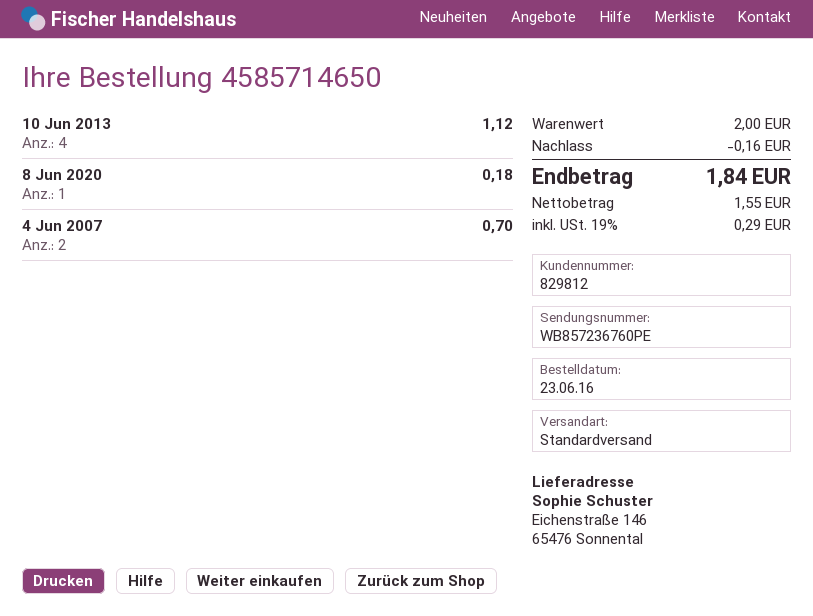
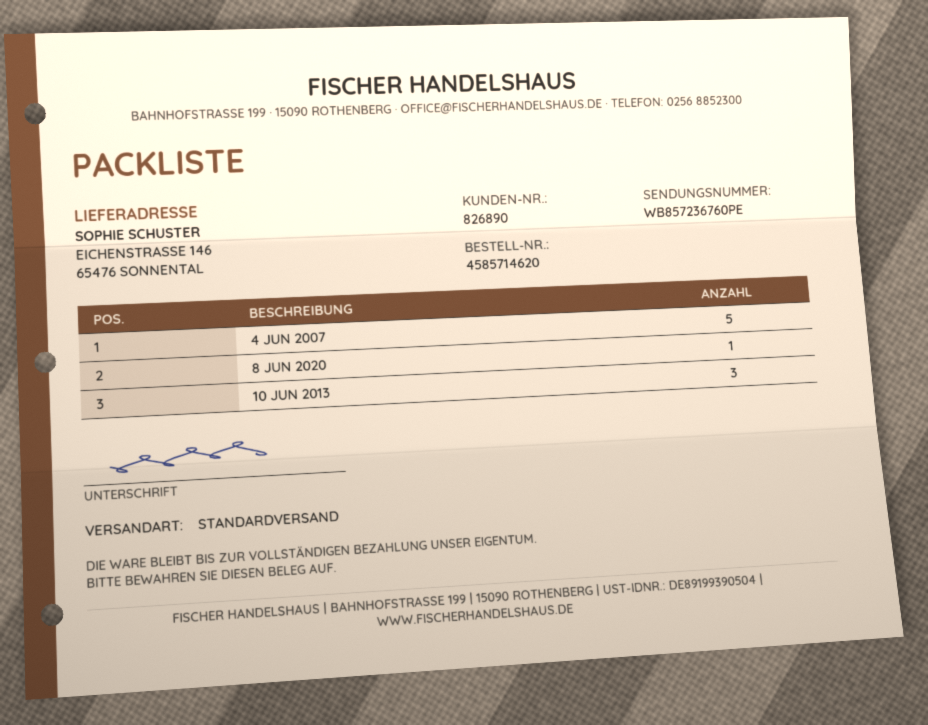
order number: 4585714650 -> 4585714620
customer number: 829812 -> 826890
10 Jun 2013: 4 -> 3
4 Jun 2007: 2 -> 5

